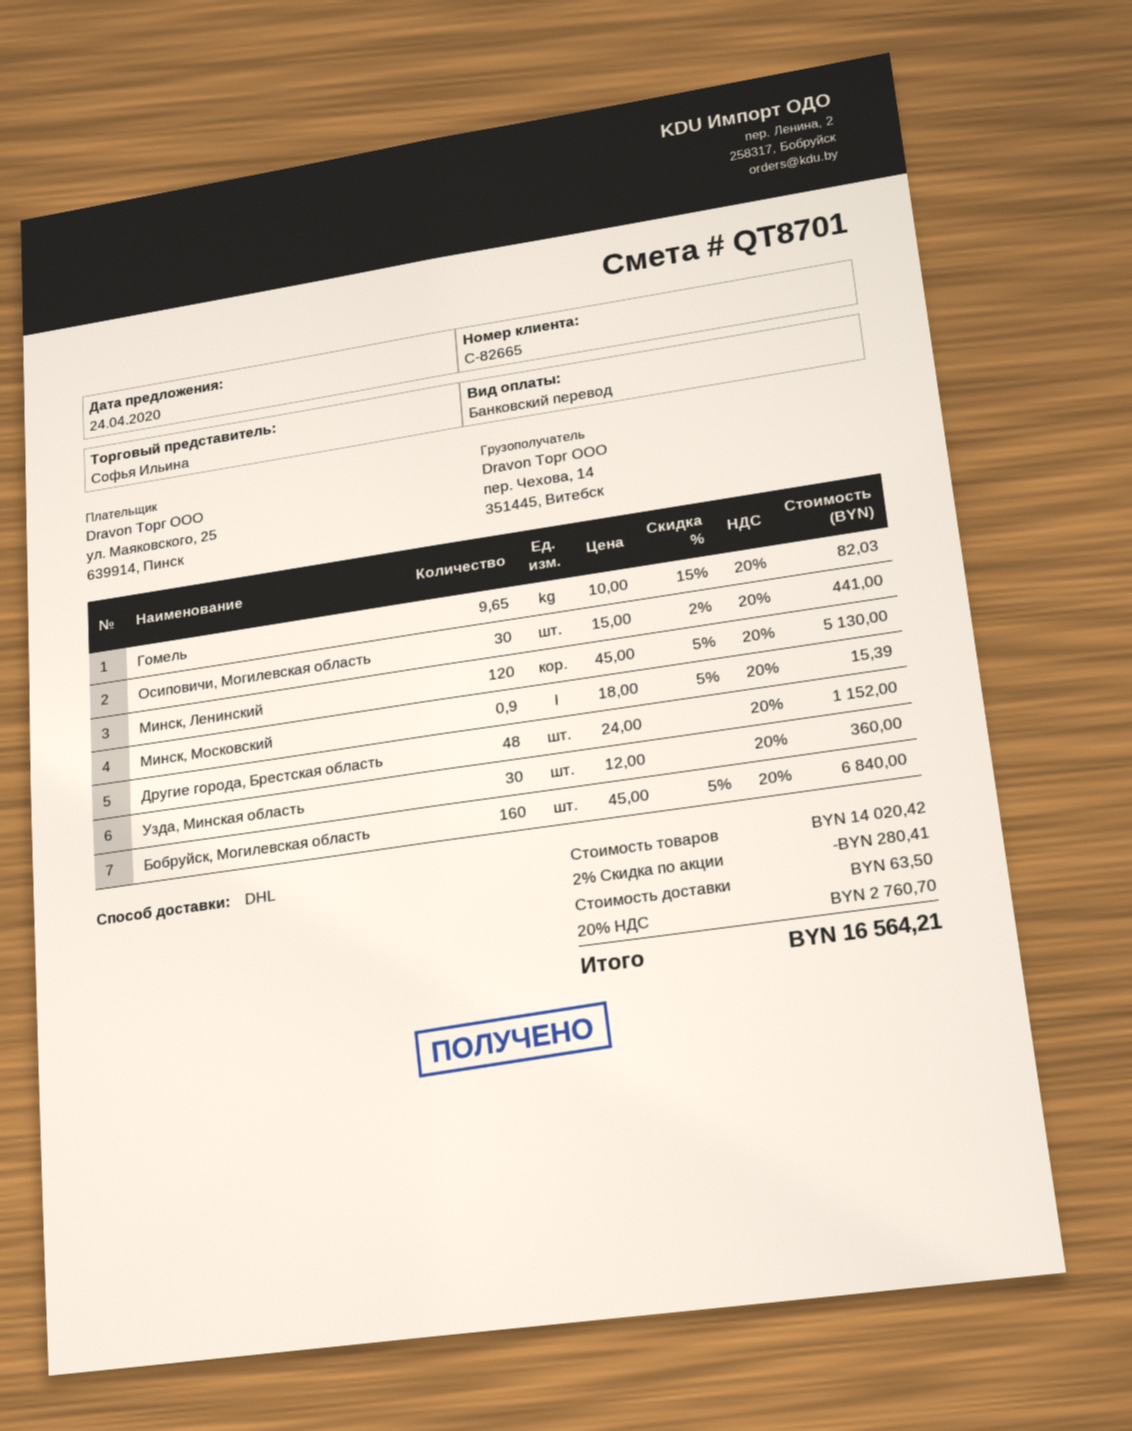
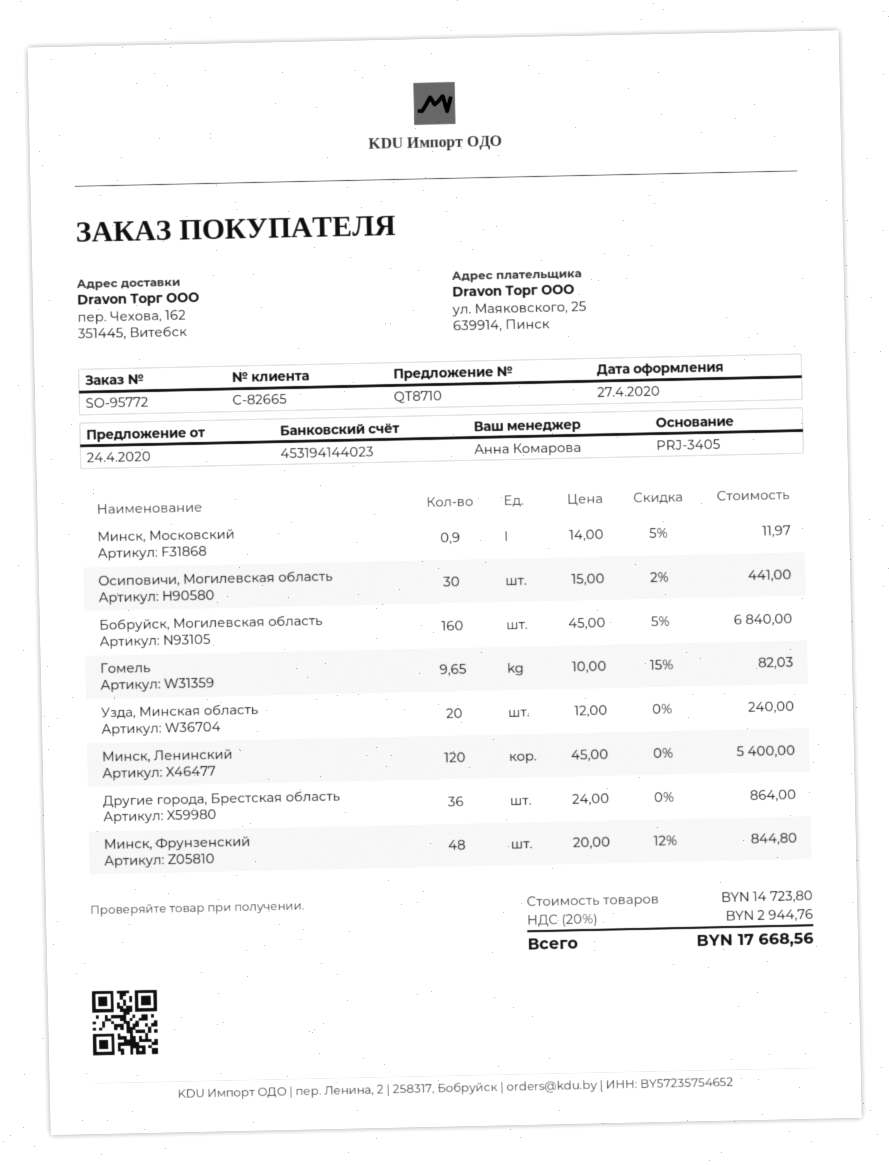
quote number: QT8701 -> QT8710
sales rep: Софья Ильина -> Анна Комарова
ship to: пер. Чехова, 14, 351445, Витебск -> пер. Чехова, 162, 351445, Витебск
Минск, Ленинский: 120 x 45.00 - 5% = 5130.00 -> 120 x 45.00 = 5400.00
Минск, Московский: 0.9 x 18.00 - 5% = 15.39 -> 0.9 x 14.00 - 5% = 11.97
Другие города, Брестская область: 48 x 24.00 = 1152.00 -> 36 x 24.00 = 864.00
Узда, Минская область: 30 x 12.00 = 360.00 -> 20 x 12.00 = 240.00
Минск, Фрунзенский: none -> 48 x 20.00 - 12% = 844.80
subtotal: 14020.42 -> 14723.80
discount: 2% = 280.41 -> none
shipping: 63.50 -> none
tax: 20% = 2760.70 -> 20% = 2944.76
total: 16564.21 -> 17668.56

